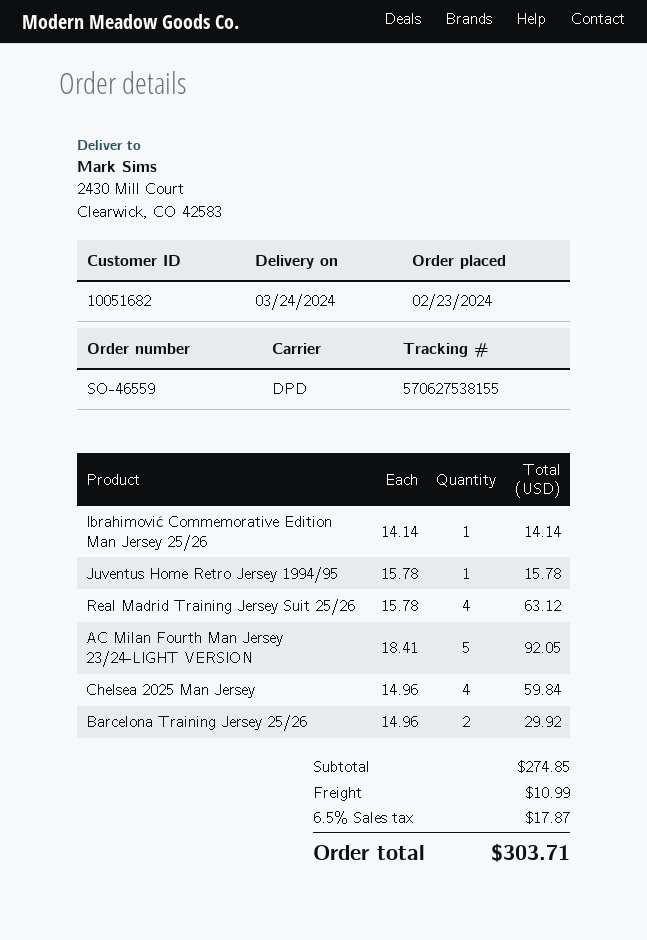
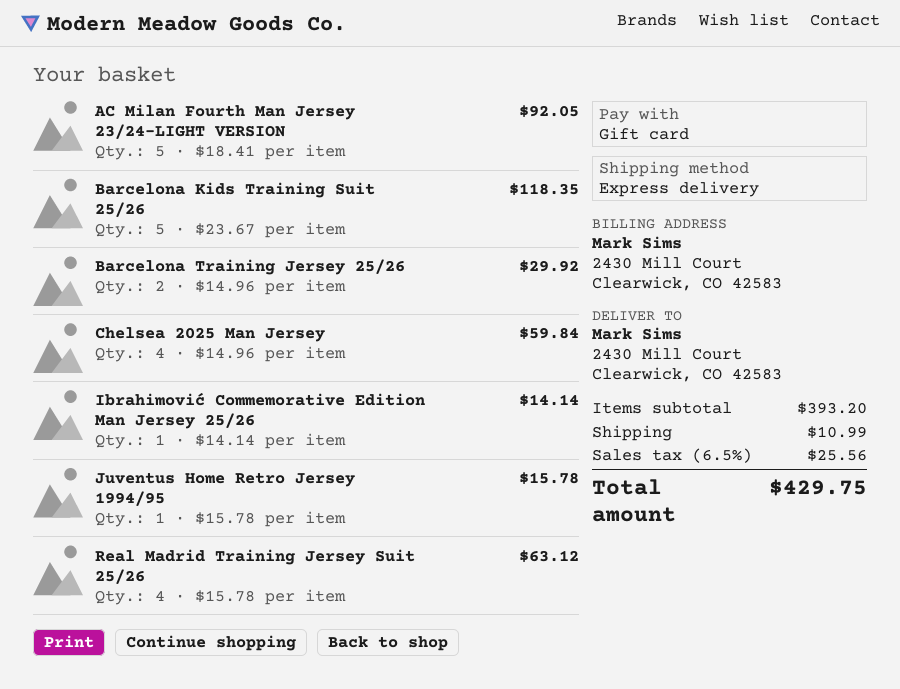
shipping method: DPD -> express
Barcelona Kids Training Suit 25/26: none -> 5 x 23.67 = 118.35
subtotal: 274.85 -> 393.20
tax: 6.5% = 17.87 -> 6.5% = 25.56
total: 303.71 -> 429.75

